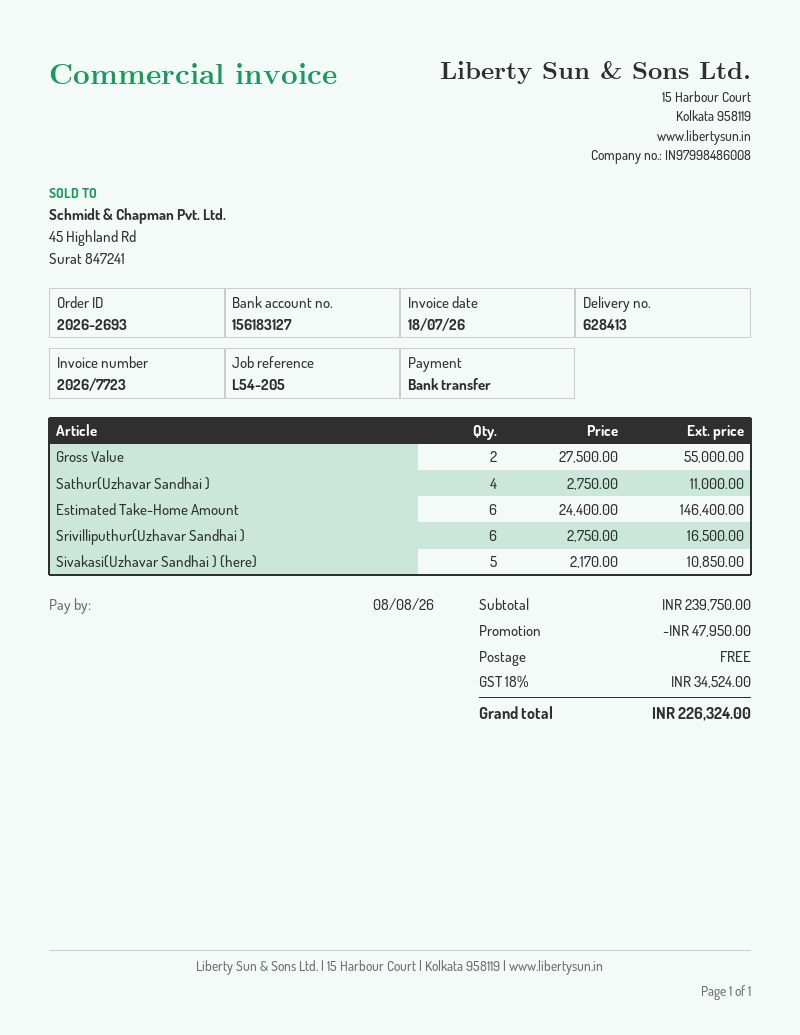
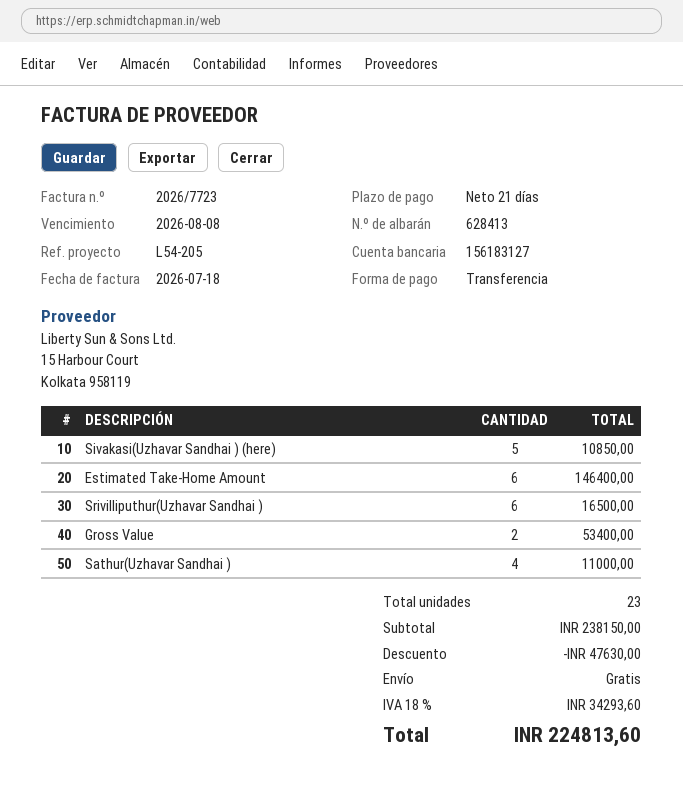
Gross Value: 2 for 55000.00 -> 2 for 53400.00
subtotal: 239750.00 -> 238150.00
discount: 47950.00 -> 47630.00
tax: 18% = 34524.00 -> 18% = 34293.60
total: 226324.00 -> 224813.60

